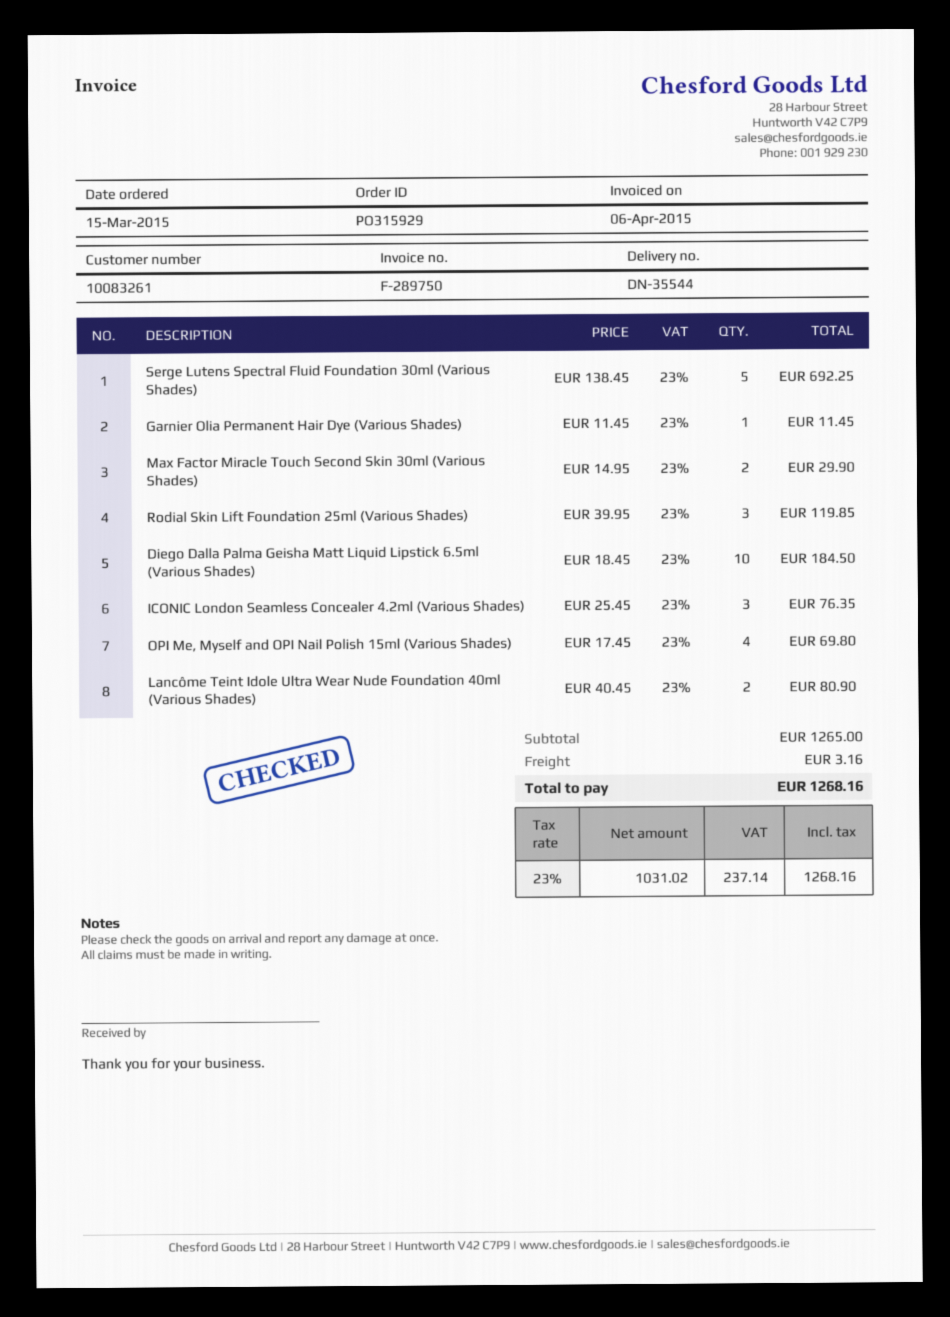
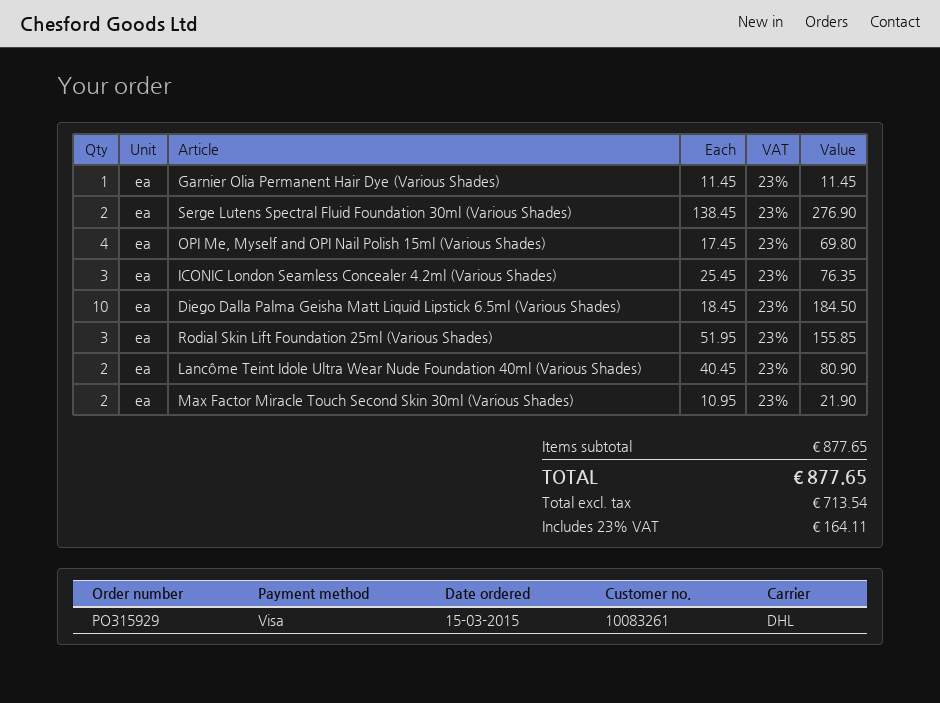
Serge Lutens Spectral Fluid Foundation 30ml (Various Shades): 5 x 138.45 = 692.25 -> 2 x 138.45 = 276.90
Max Factor Miracle Touch Second Skin 30ml (Various Shades): 2 x 14.95 = 29.90 -> 2 x 10.95 = 21.90
Rodial Skin Lift Foundation 25ml (Various Shades): 3 x 39.95 = 119.85 -> 3 x 51.95 = 155.85
subtotal: 1265.00 -> 877.65
shipping: 3.16 -> none
net: 1031.02 -> 713.54
tax: 23% = 237.14 -> 23% = 164.11
total: 1268.16 -> 877.65

